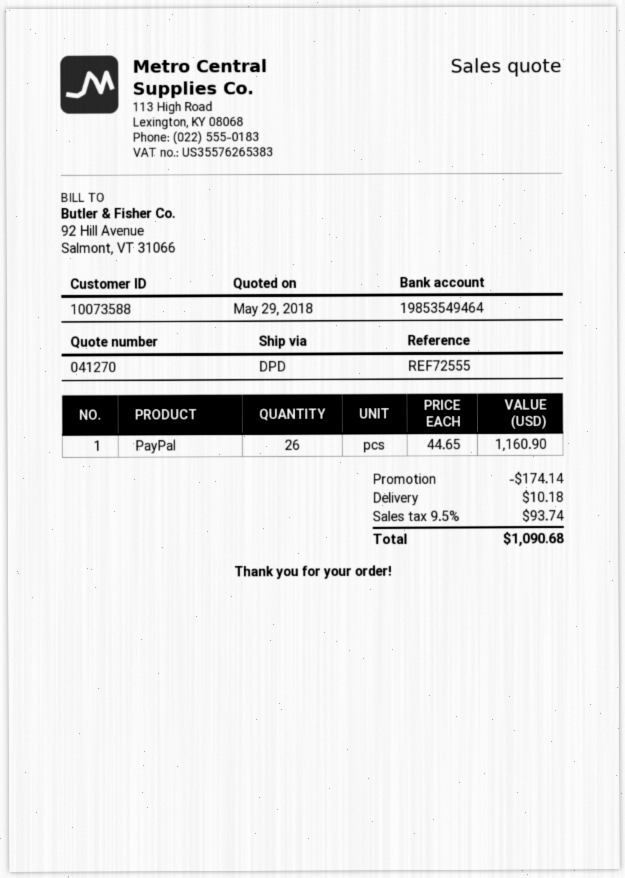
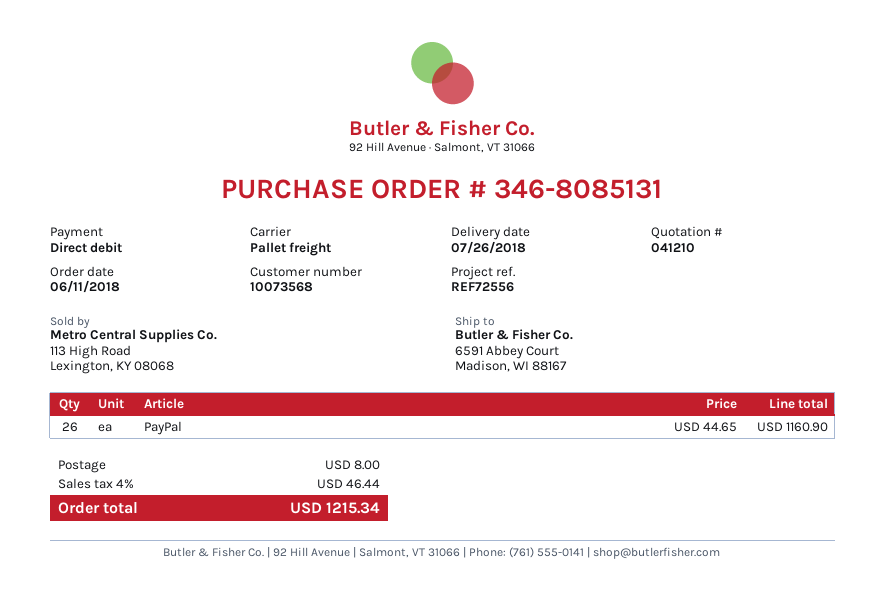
quote number: 041270 -> 041210
customer number: 10073588 -> 10073568
reference: REF72555 -> REF72556
shipping method: DPD -> pallet freight
discount: 174.14 -> none
shipping: 10.18 -> 8.00
tax: 9.5% = 93.74 -> 4% = 46.44
total: 1090.68 -> 1215.34

